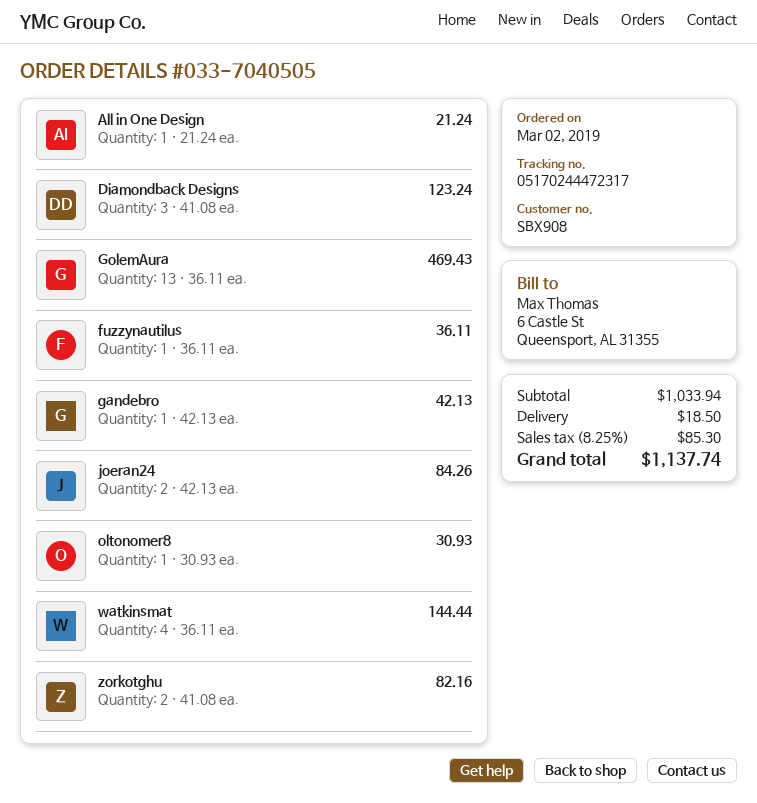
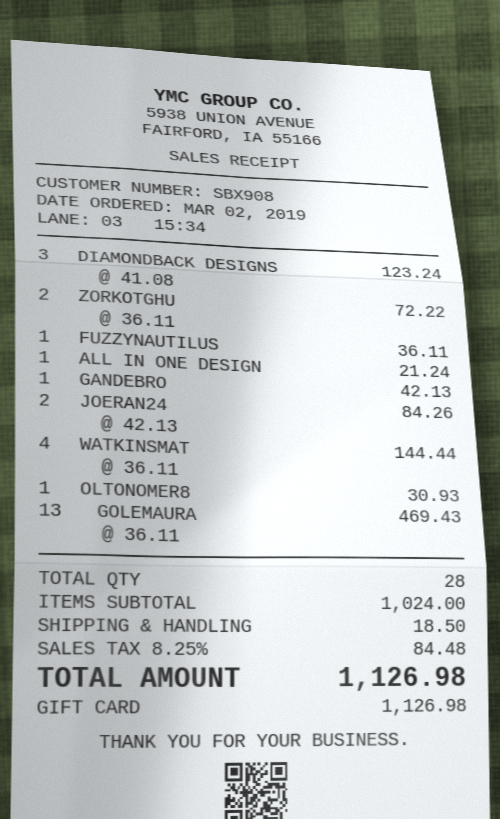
zorkotghu: 2 x 41.08 = 82.16 -> 2 x 36.11 = 72.22
subtotal: 1033.94 -> 1024.00
tax: 8.25% = 85.30 -> 8.25% = 84.48
total: 1137.74 -> 1126.98

